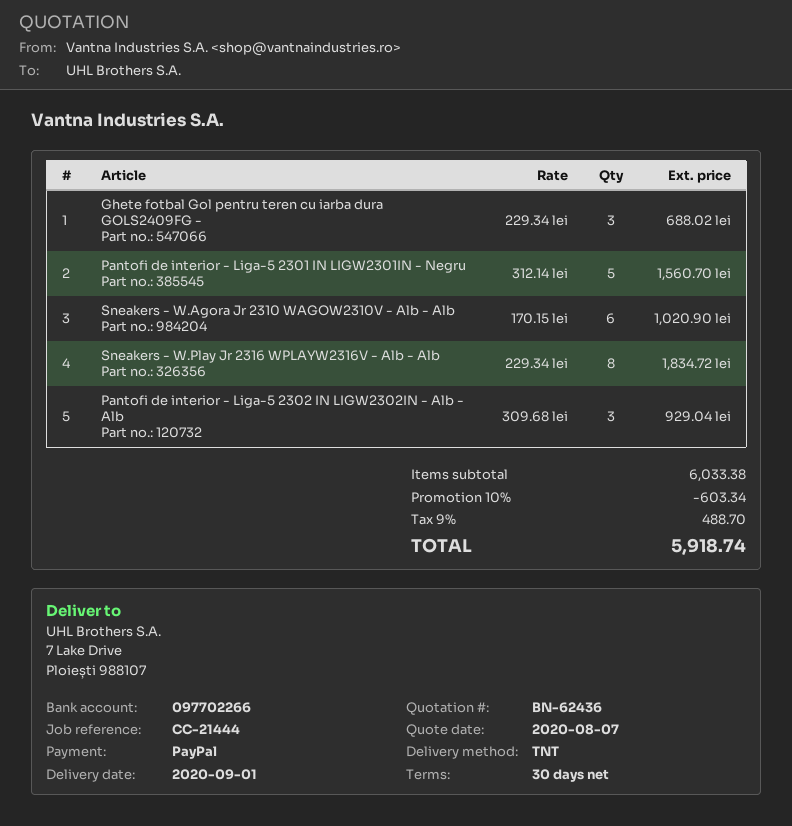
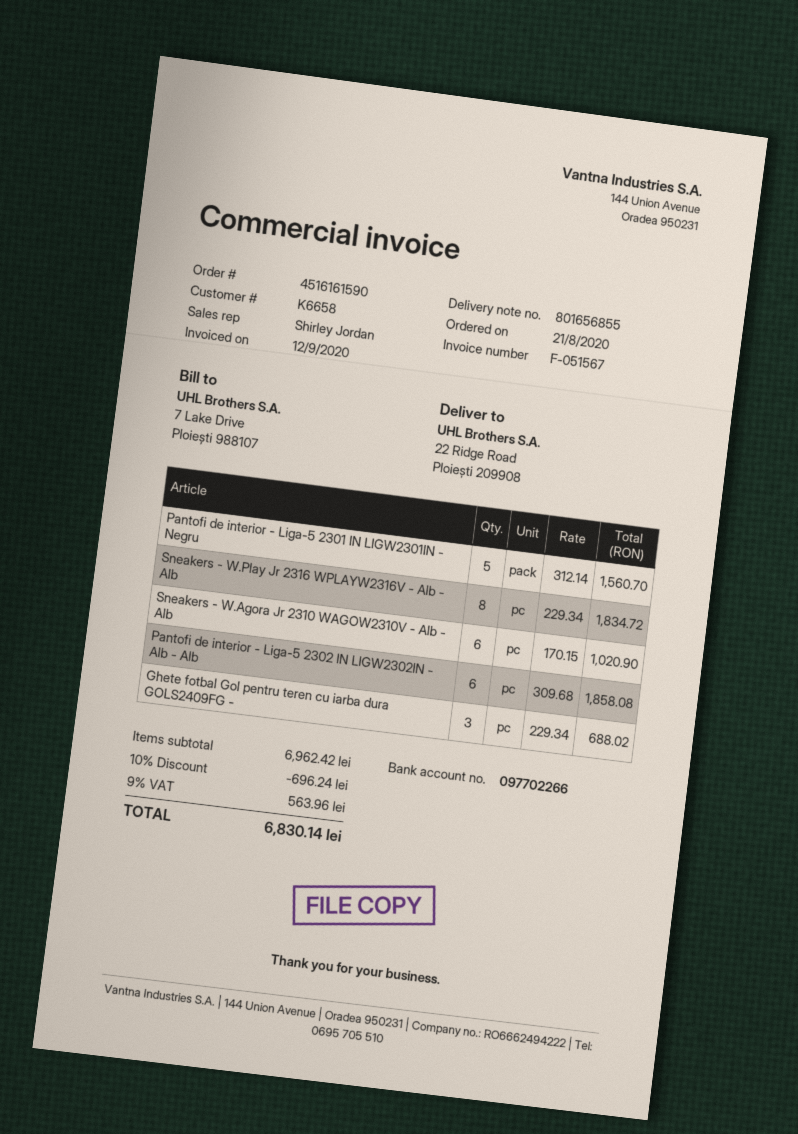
ship to: 7 Lake Drive, Ploiești 988107 -> 22 Ridge Road, Ploiești 209908
Pantofi de interior - Liga-5 2302 IN LIGW2302IN - Alb - Alb: 3 x 309.68 = 929.04 -> 6 x 309.68 = 1858.08
subtotal: 6033.38 -> 6962.42
discount: 10% = 603.34 -> 10% = 696.24
tax: 9% = 488.70 -> 9% = 563.96
total: 5918.74 -> 6830.14

